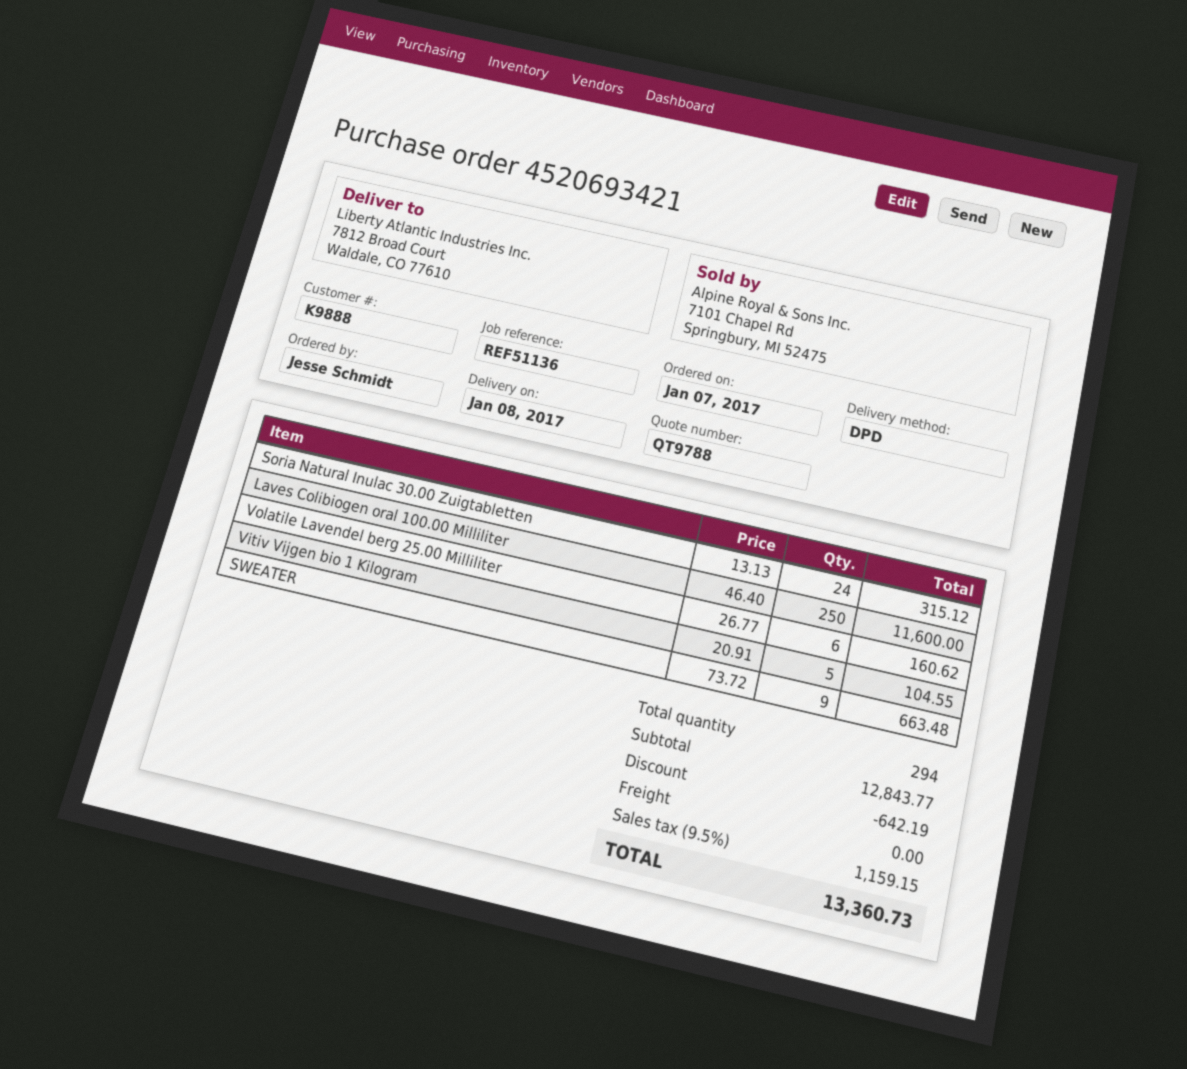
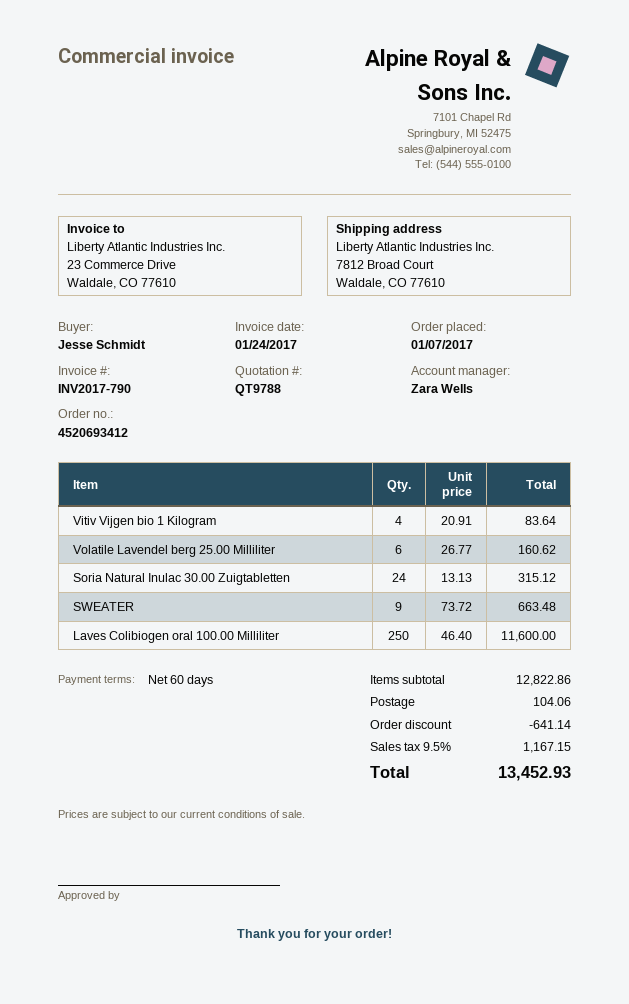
order number: 4520693421 -> 4520693412
Vitiv Vijgen bio 1 Kilogram: 5 x 20.91 = 104.55 -> 4 x 20.91 = 83.64
subtotal: 12843.77 -> 12822.86
discount: 642.19 -> 641.14
shipping: 0.00 -> 104.06
tax: 9.5% = 1159.15 -> 9.5% = 1167.15
total: 13360.73 -> 13452.93

